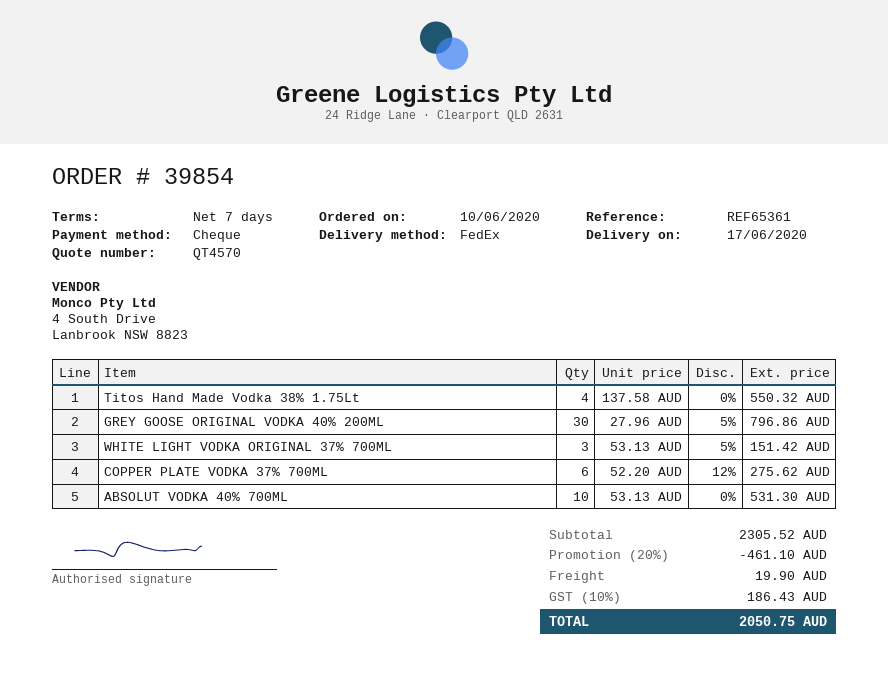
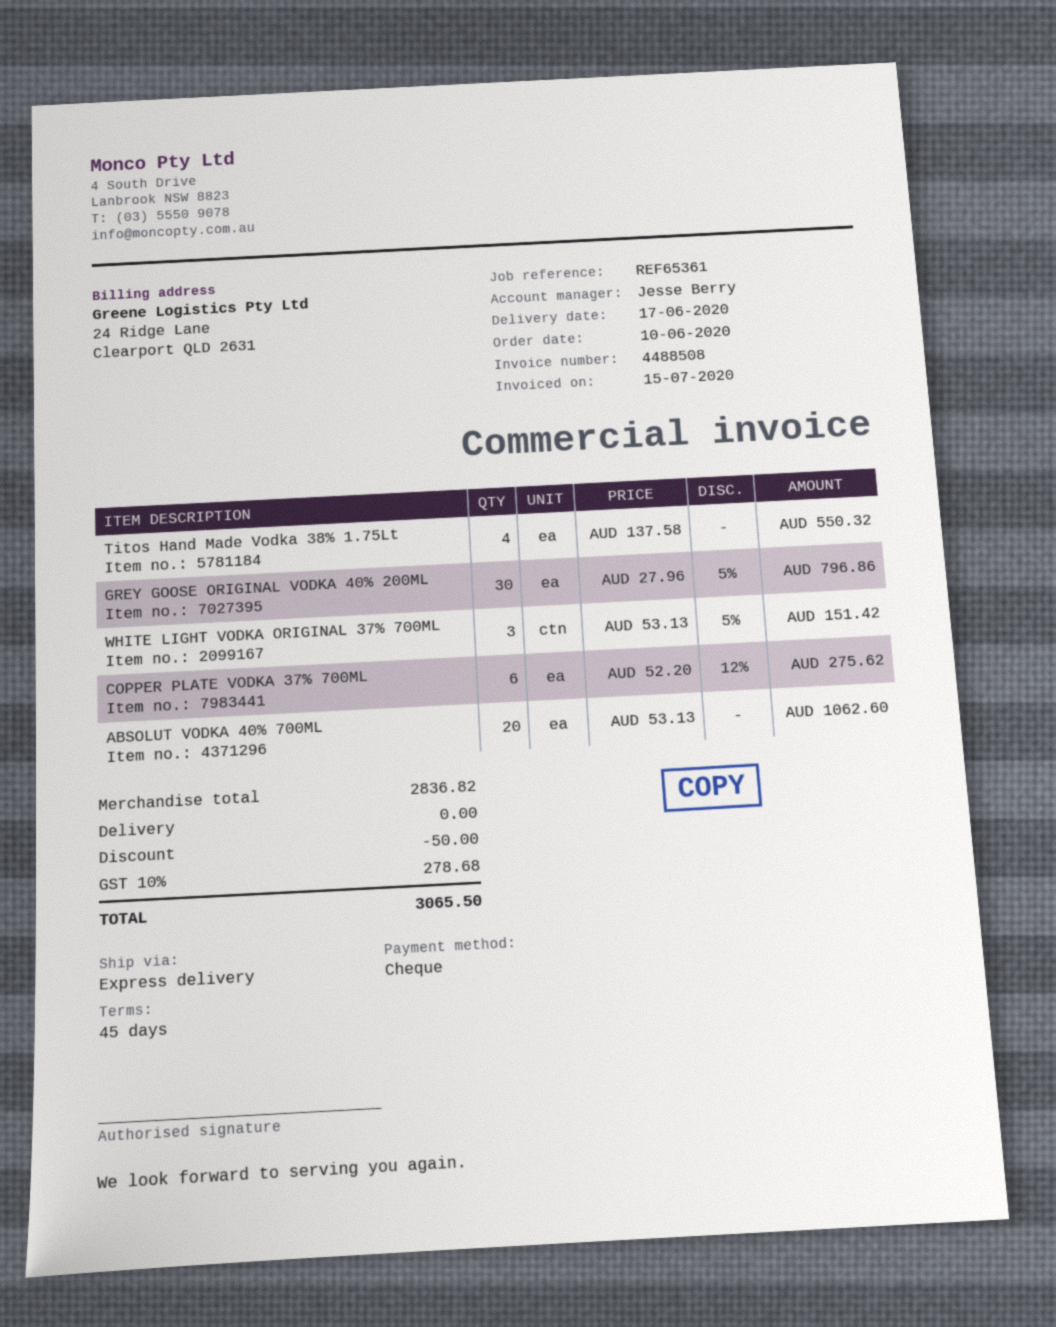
payment terms: 7 days -> 45 days
shipping method: FedEx -> express
ABSOLUT VODKA 40% 700ML: 10 x 53.13 = 531.30 -> 20 x 53.13 = 1062.60
subtotal: 2305.52 -> 2836.82
discount: 461.10 -> 50.00
shipping: 19.90 -> 0.00
tax: 10% = 186.43 -> 10% = 278.68
total: 2050.75 -> 3065.50

